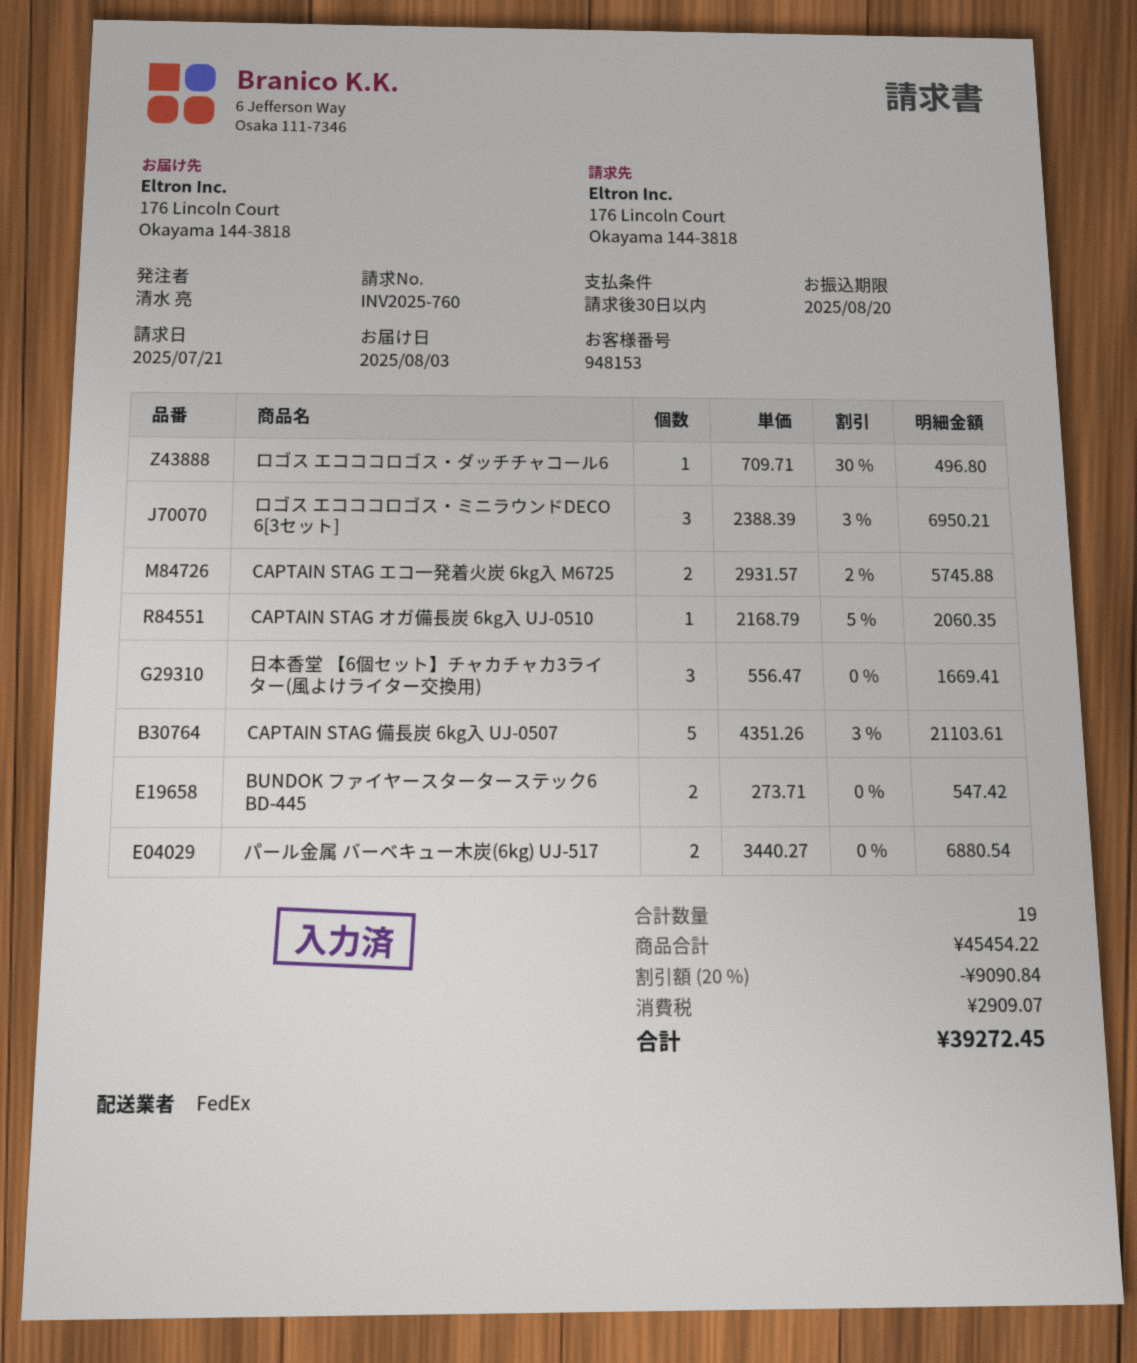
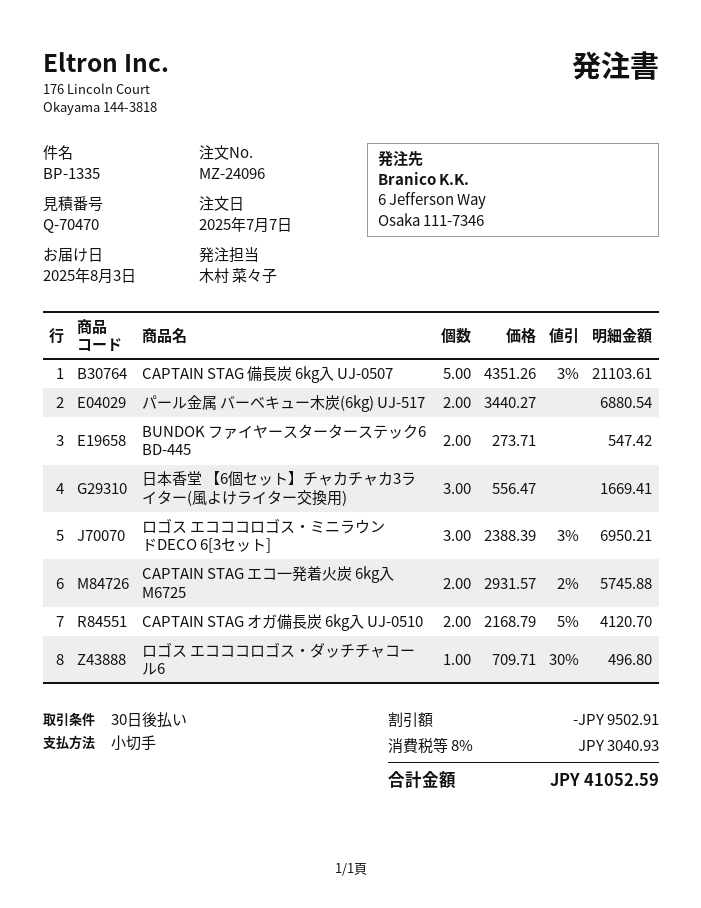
ordered by: 清水 亮 -> 木村 菜々子
CAPTAIN STAG オガ備長炭 6kg入 UJ-0510: 1 x 2168.79 - 5% = 2060.35 -> 2 x 2168.79 - 5% = 4120.70
discount: 9090.84 -> 9502.91
tax: 2909.07 -> 3040.93
total: 39272.45 -> 41052.59

